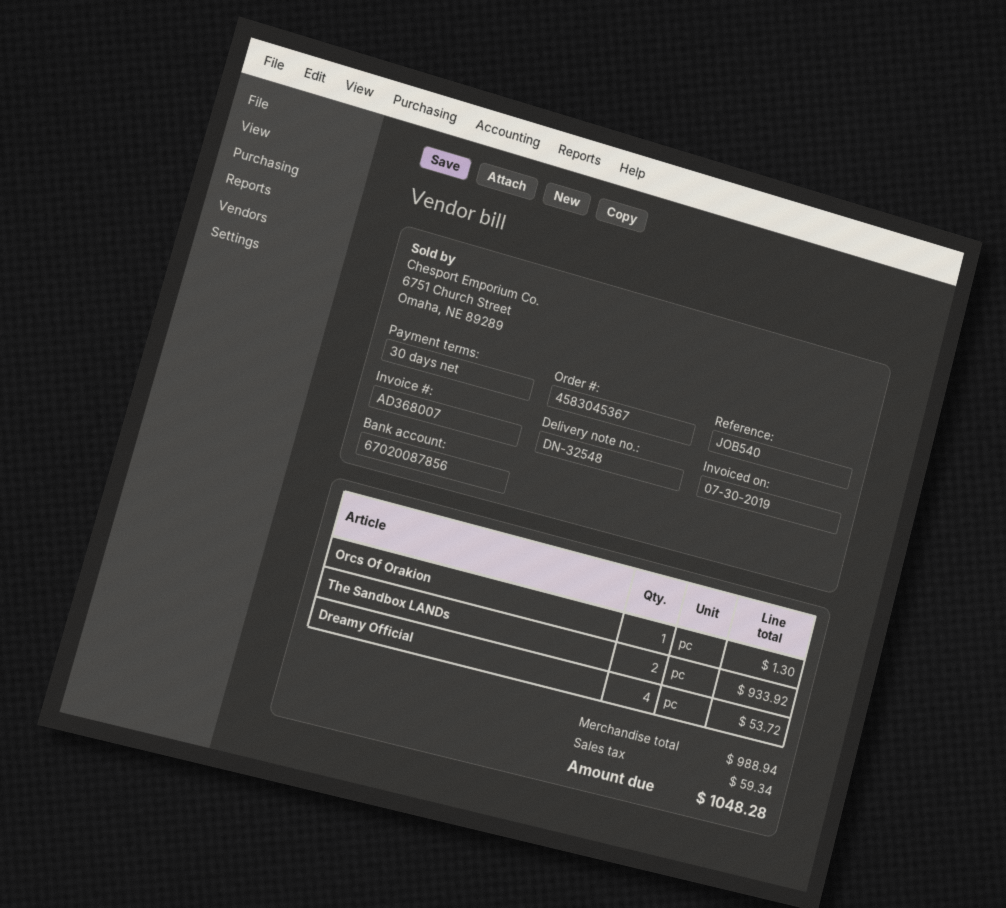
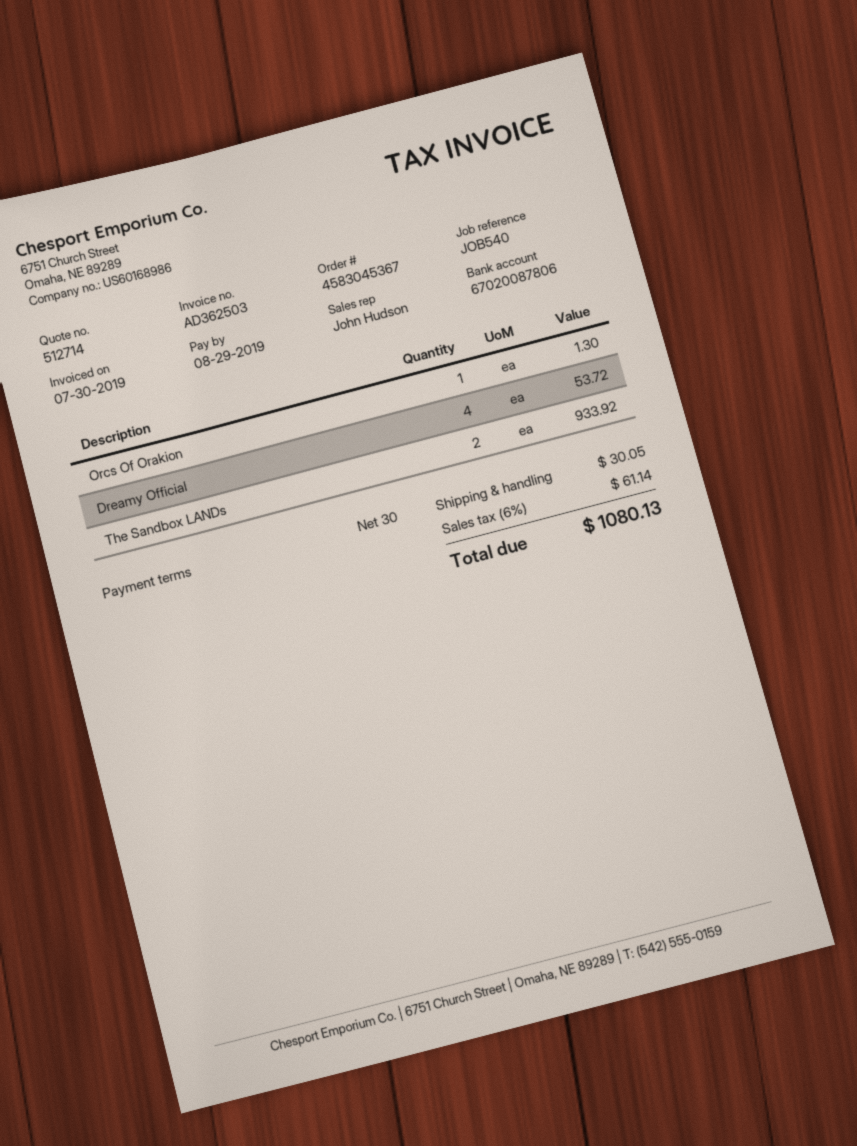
invoice number: AD368007 -> AD362503
bank account: 67020087856 -> 67020087806
shipping: none -> 30.05
tax: 59.34 -> 61.14
total: 1048.28 -> 1080.13

